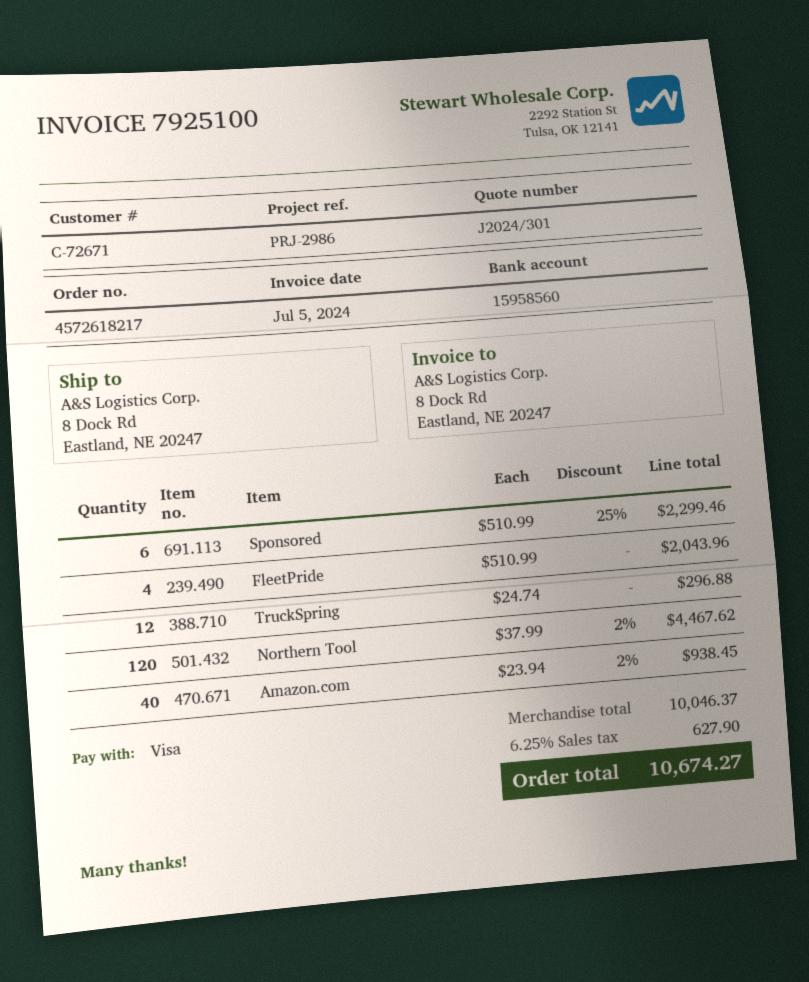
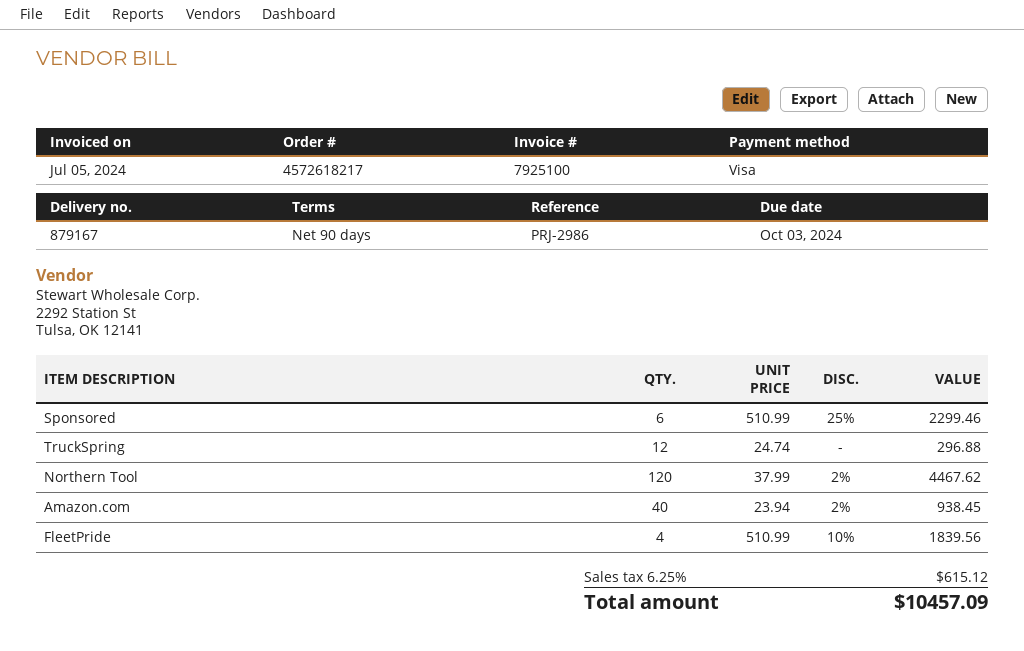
FleetPride: 4 x 510.99 = 2043.96 -> 4 x 510.99 - 10% = 1839.56
tax: 6.25% = 627.90 -> 6.25% = 615.12
total: 10674.27 -> 10457.09

